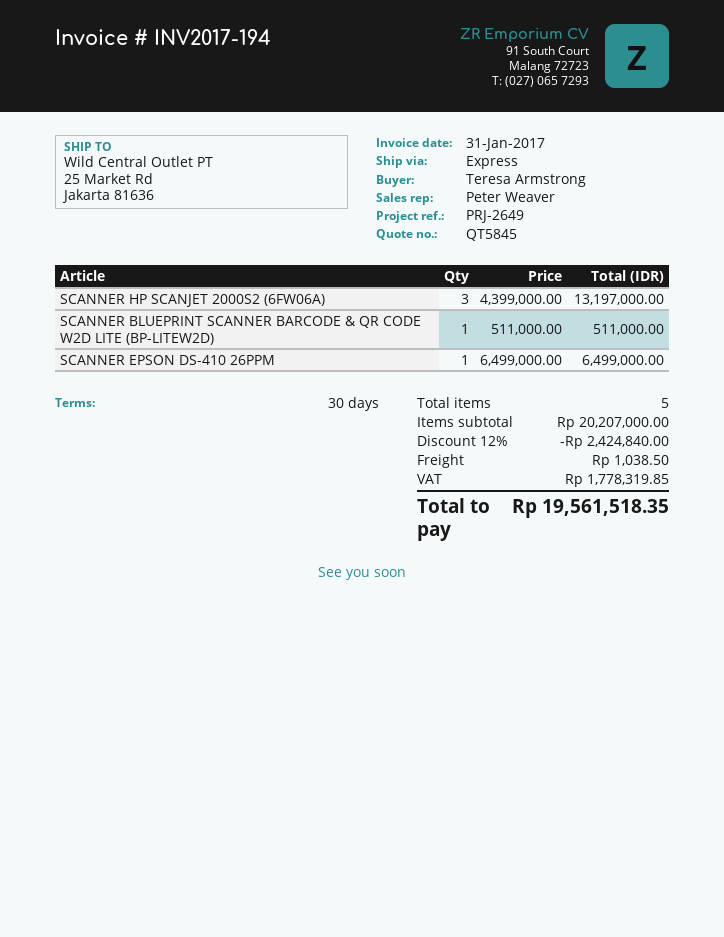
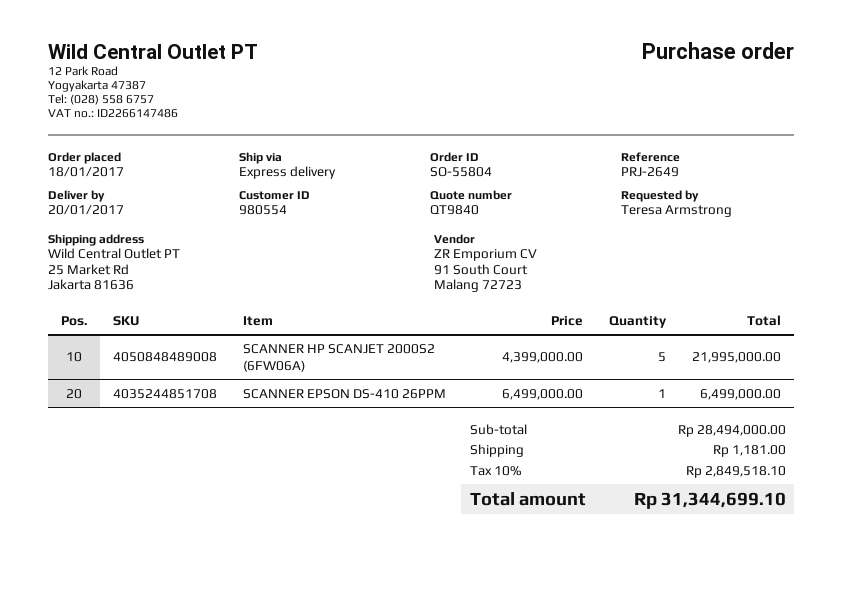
quote number: QT5845 -> QT9840
SCANNER HP SCANJET 2000S2 (6FW06A): 3 x 4399000.00 = 13197000.00 -> 5 x 4399000.00 = 21995000.00
SCANNER BLUEPRINT SCANNER BARCODE & QR CODE W2D LITE (BP-LITEW2D): 1 x 511000.00 = 511000.00 -> none
subtotal: 20207000.00 -> 28494000.00
discount: 12% = 2424840.00 -> none
shipping: 1038.50 -> 1181.00
tax: 1778319.85 -> 2849518.10
total: 19561518.35 -> 31344699.10

